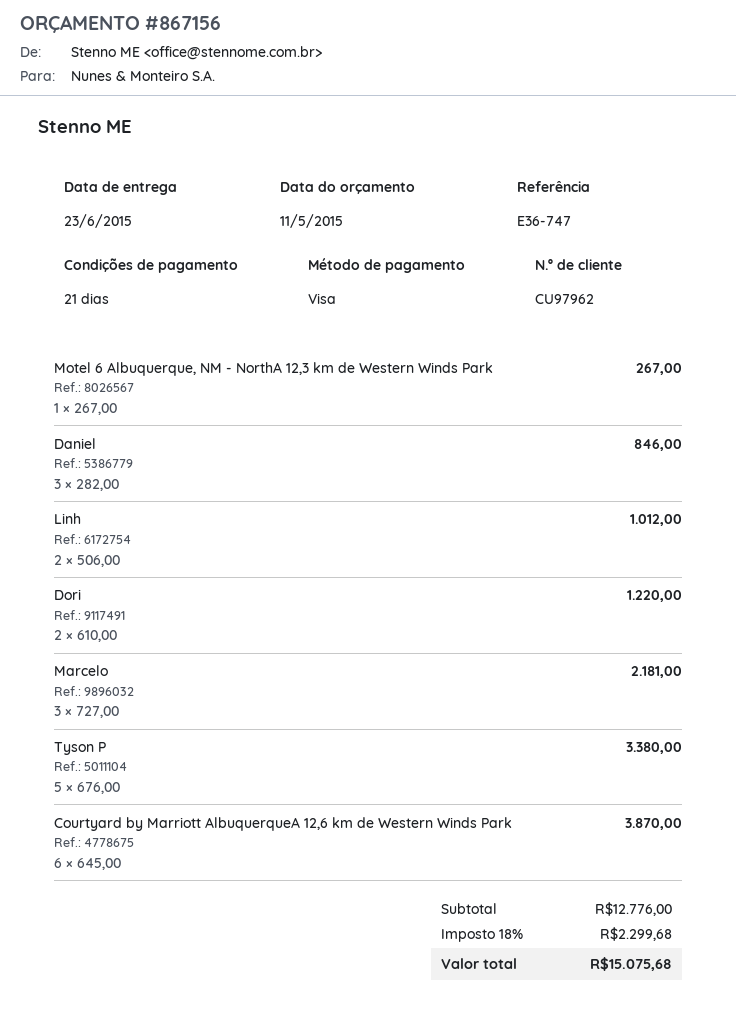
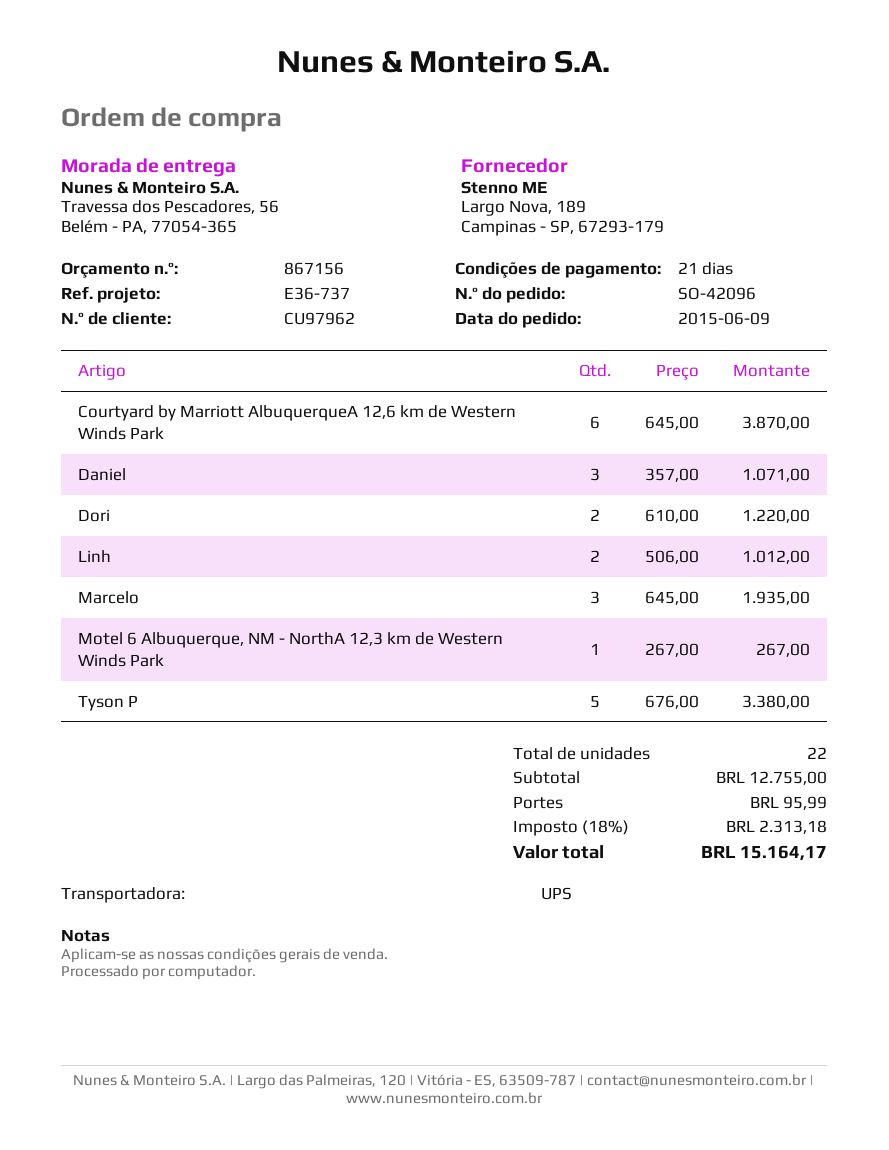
reference: E36-747 -> E36-737
Daniel: 3 x 282.00 = 846.00 -> 3 x 357.00 = 1071.00
Marcelo: 3 x 727.00 = 2181.00 -> 3 x 645.00 = 1935.00
subtotal: 12776.00 -> 12755.00
shipping: none -> 95.99
tax: 18% = 2299.68 -> 18% = 2313.18
total: 15075.68 -> 15164.17

